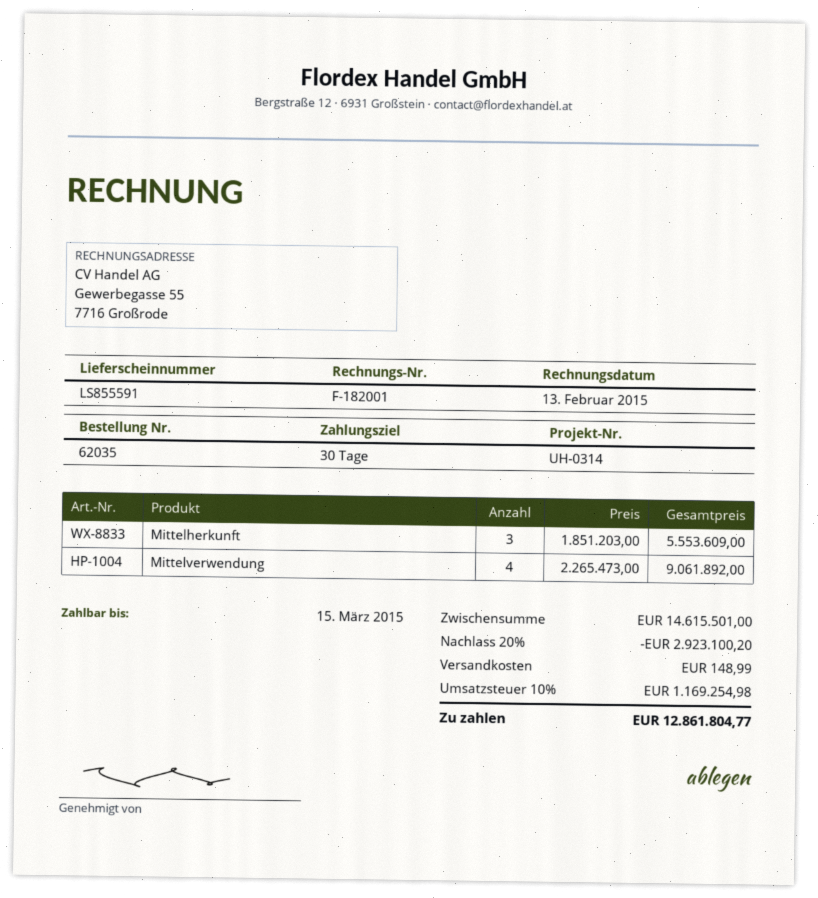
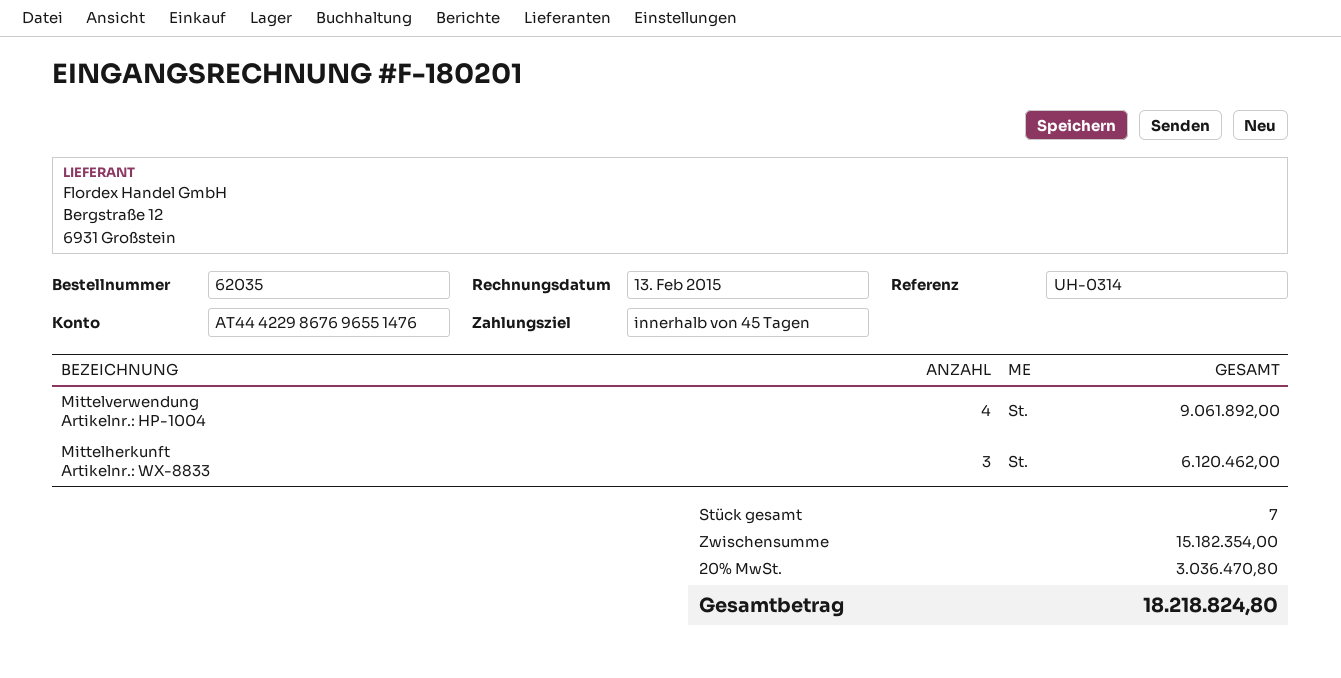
invoice number: F-182001 -> F-180201
payment terms: 30 days -> 45 days
Mittelherkunft: 3 for 5553609.00 -> 3 for 6120462.00
subtotal: 14615501.00 -> 15182354.00
discount: 20% = 2923100.20 -> none
shipping: 148.99 -> none
tax: 10% = 1169254.98 -> 20% = 3036470.80
total: 12861804.77 -> 18218824.80

